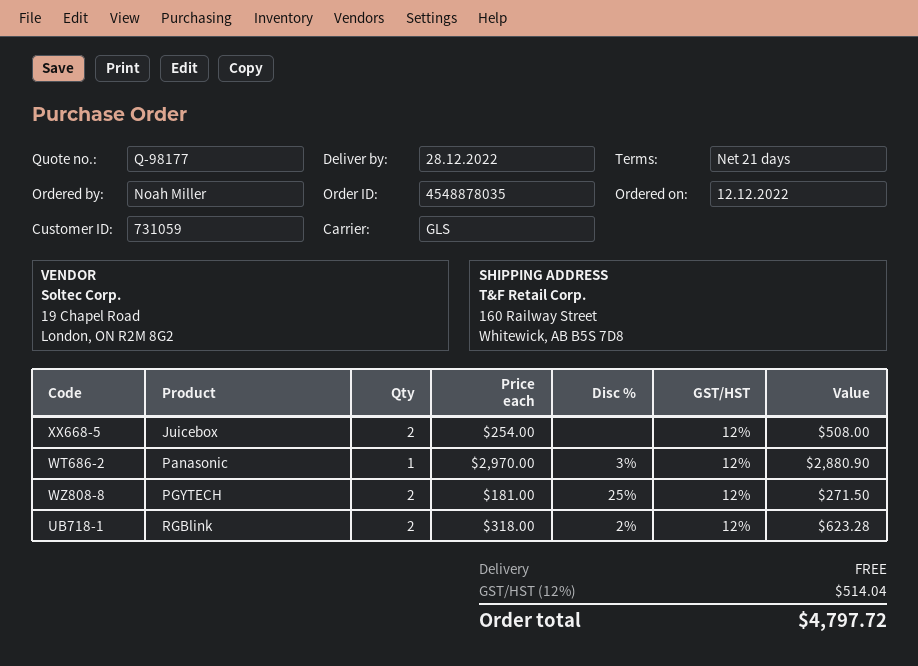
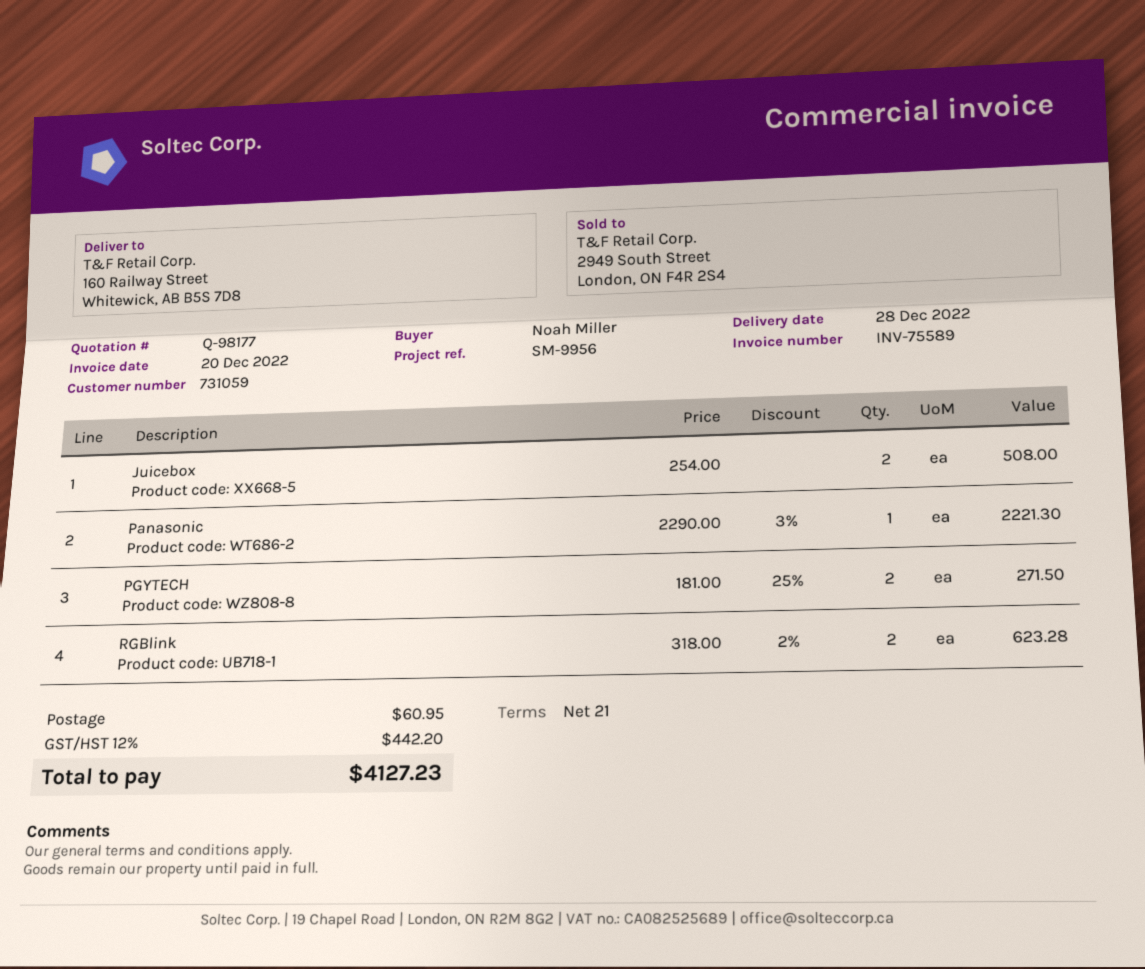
Panasonic: 1 x 2970.00 - 3% = 2880.90 -> 1 x 2290.00 - 3% = 2221.30
shipping: 0.00 -> 60.95
tax: 12% = 514.04 -> 12% = 442.20
total: 4797.72 -> 4127.23

